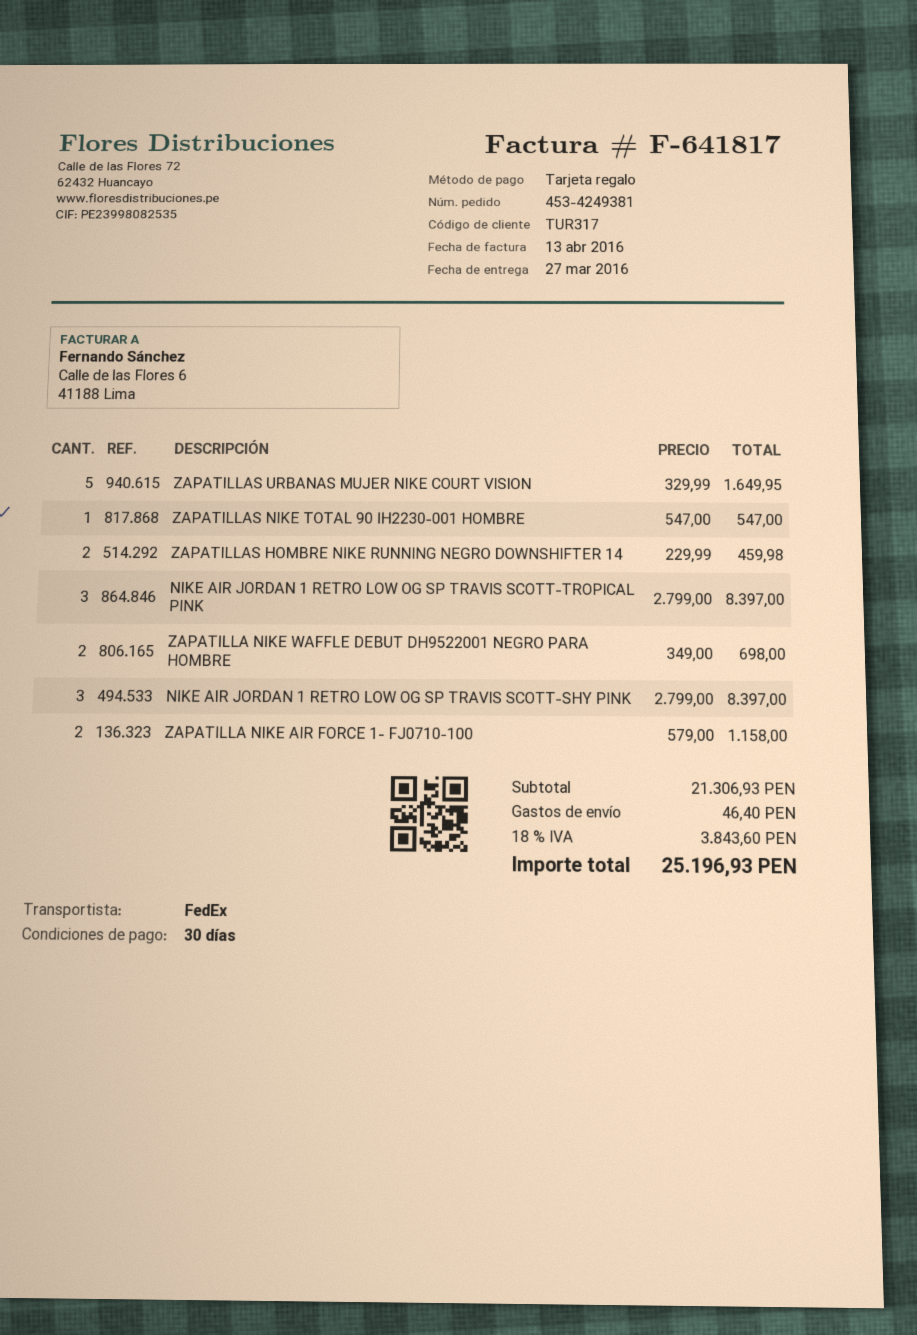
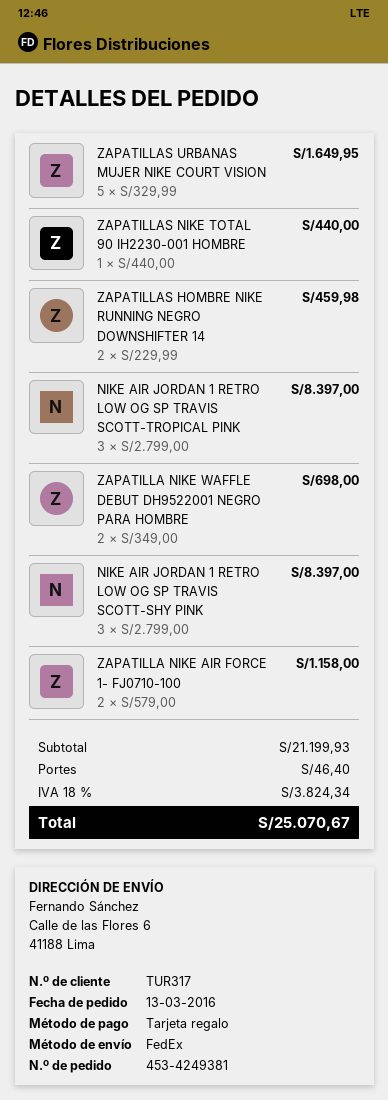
ZAPATILLAS NIKE TOTAL 90 IH2230-001 HOMBRE: 1 x 547.00 = 547.00 -> 1 x 440.00 = 440.00
subtotal: 21306.93 -> 21199.93
tax: 18% = 3843.60 -> 18% = 3824.34
total: 25196.93 -> 25070.67

